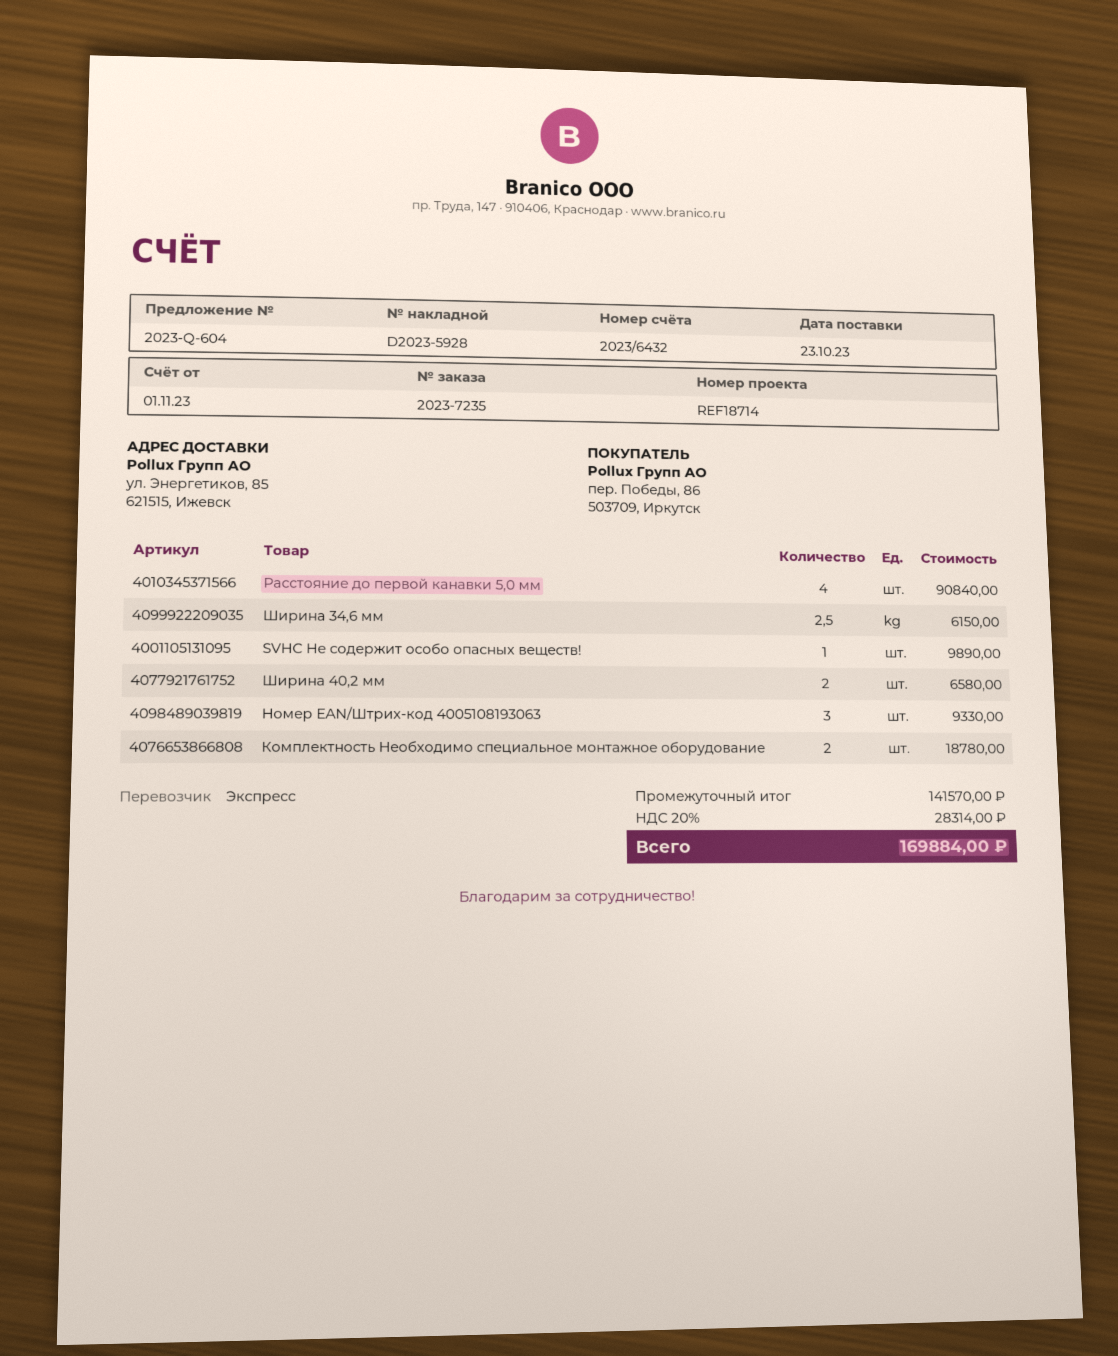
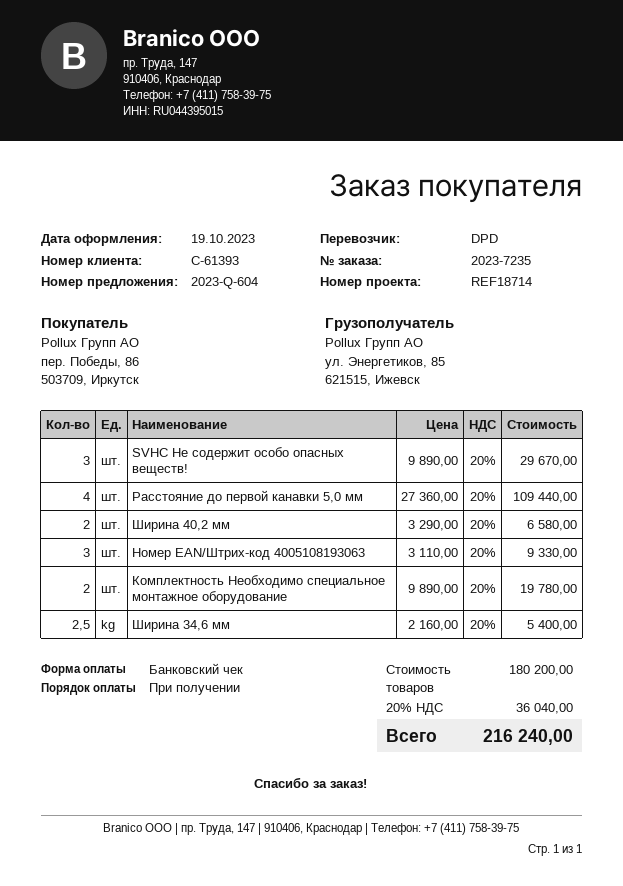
shipping method: express -> DPD
Расстояние до первой канавки 5,0 мм: 4 for 90840.00 -> 4 for 109440.00
Ширина 34,6 мм: 2.5 for 6150.00 -> 2.5 for 5400.00
SVHC Не содержит особо опасных веществ!: 1 for 9890.00 -> 3 for 29670.00
Комплектность Необходимо специальное монтажное оборудование: 2 for 18780.00 -> 2 for 19780.00
subtotal: 141570.00 -> 180200.00
tax: 20% = 28314.00 -> 20% = 36040.00
total: 169884.00 -> 216240.00

